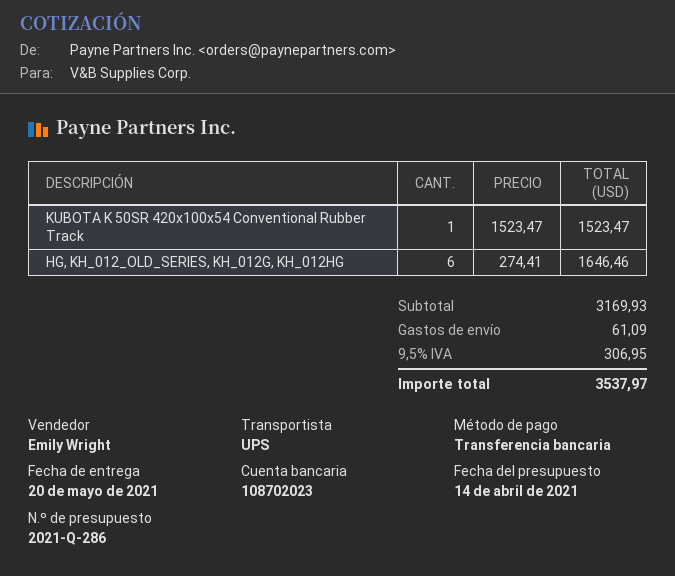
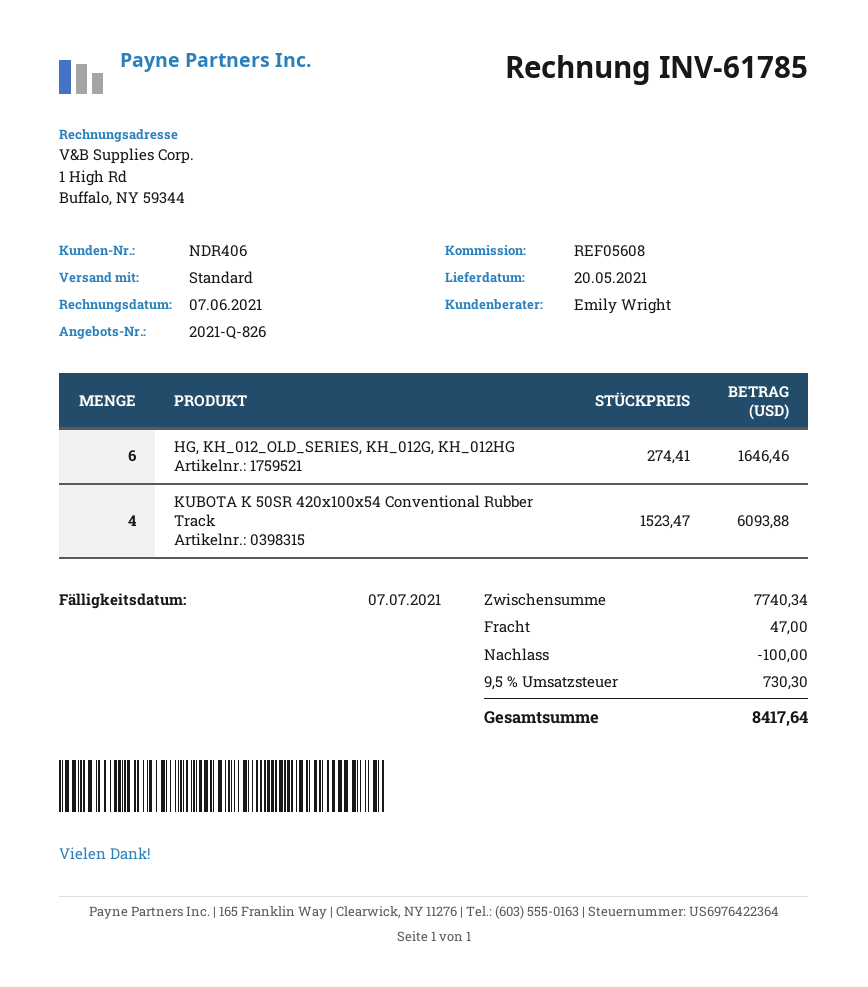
quote number: 2021-Q-286 -> 2021-Q-826
shipping method: UPS -> standard
KUBOTA K 50SR 420x100x54 Conventional Rubber Track: 1 x 1523.47 = 1523.47 -> 4 x 1523.47 = 6093.88
subtotal: 3169.93 -> 7740.34
discount: none -> 100.00
shipping: 61.09 -> 47.00
tax: 9.5% = 306.95 -> 9.5% = 730.30
total: 3537.97 -> 8417.64

